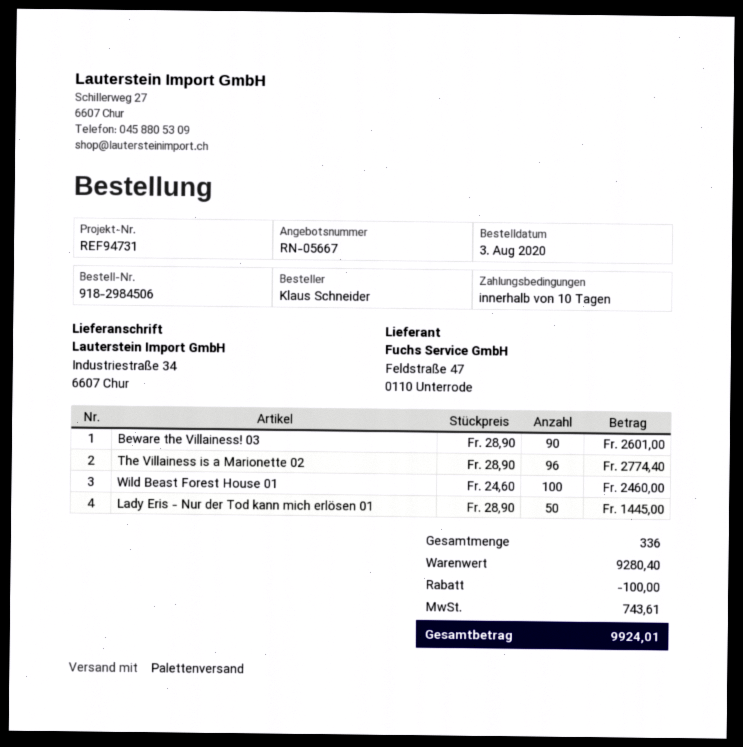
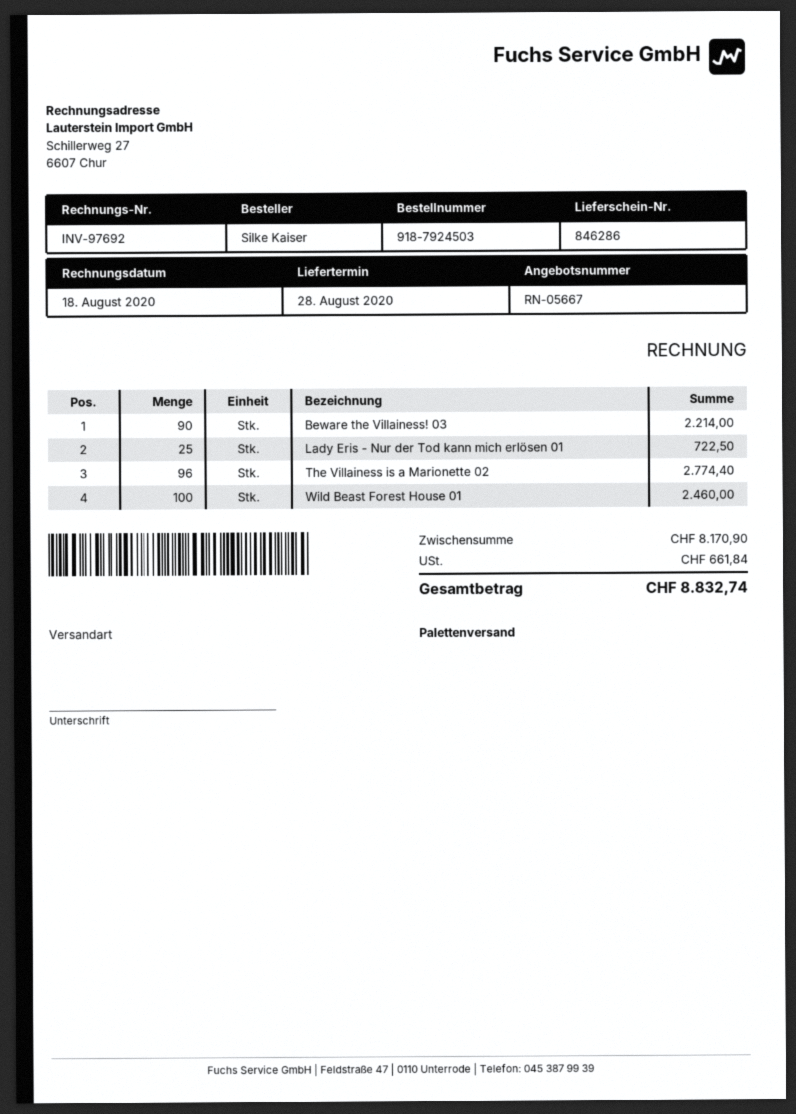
order number: 918-2984506 -> 918-7924503
ordered by: Klaus Schneider -> Silke Kaiser
Beware the Villainess! 03: 90 for 2601.00 -> 90 for 2214.00
Lady Eris - Nur der Tod kann mich erlösen 01: 50 for 1445.00 -> 25 for 722.50
subtotal: 9280.40 -> 8170.90
discount: 100.00 -> none
tax: 743.61 -> 661.84
total: 9924.01 -> 8832.74

